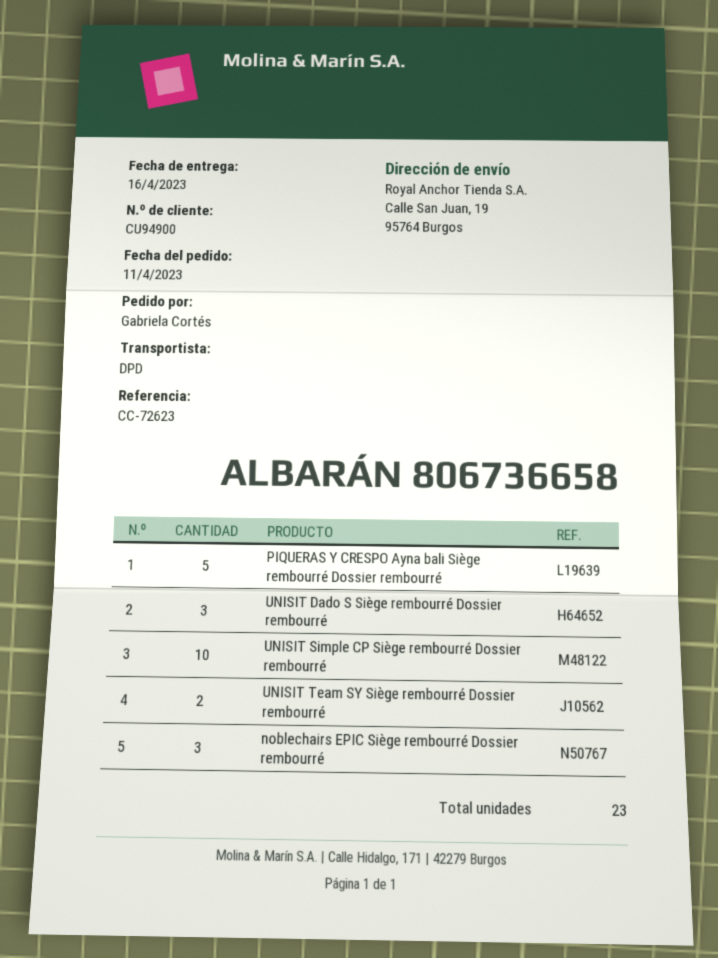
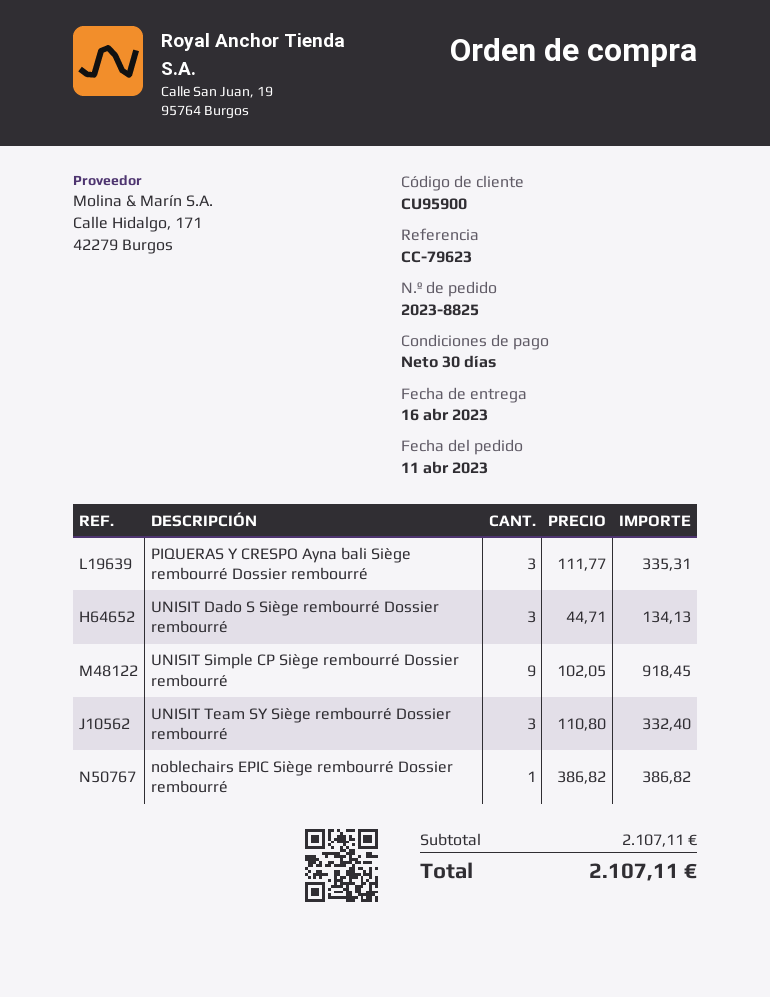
customer number: CU94900 -> CU95900
reference: CC-72623 -> CC-79623
PIQUERAS Y CRESPO Ayna bali Siège rembourré Dossier rembourré: 5 -> 3
UNISIT Simple CP Siège rembourré Dossier rembourré: 10 -> 9
UNISIT Team SY Siège rembourré Dossier rembourré: 2 -> 3
noblechairs EPIC Siège rembourré Dossier rembourré: 3 -> 1

